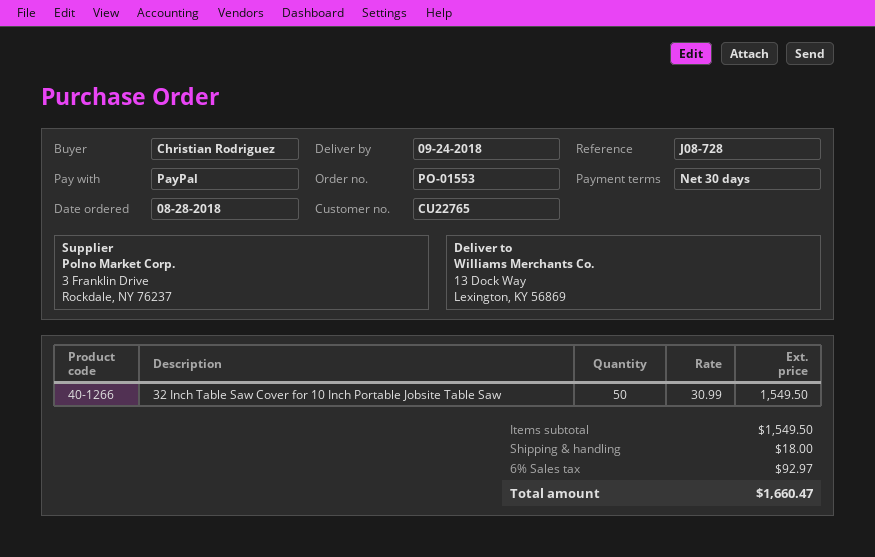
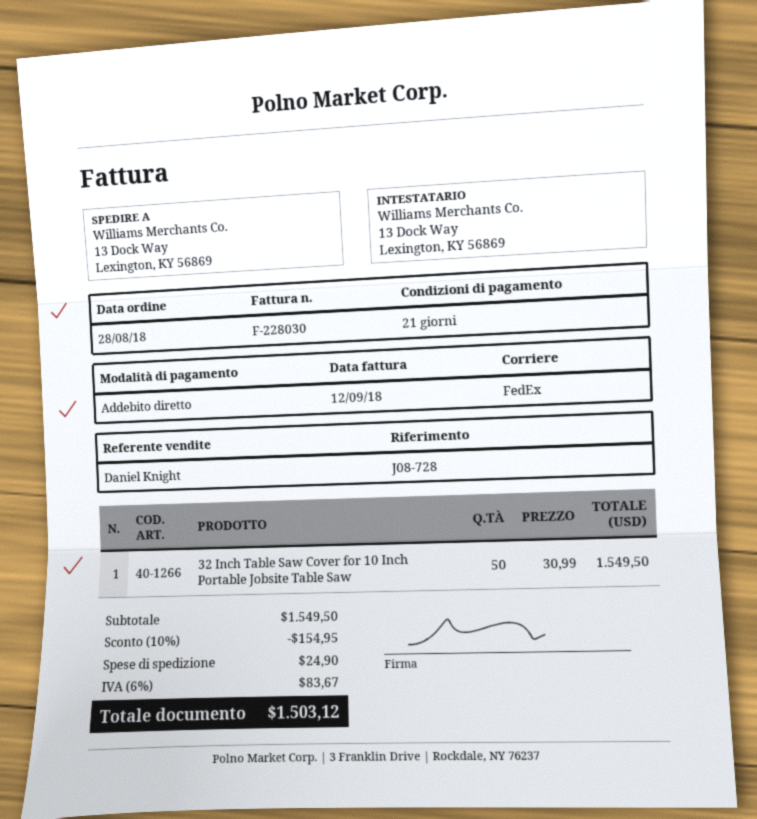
payment terms: 30 days -> 21 days
payment method: PayPal -> direct debit
discount: none -> 10% = 154.95
shipping: 18.00 -> 24.90
tax: 6% = 92.97 -> 6% = 83.67
total: 1660.47 -> 1503.12

